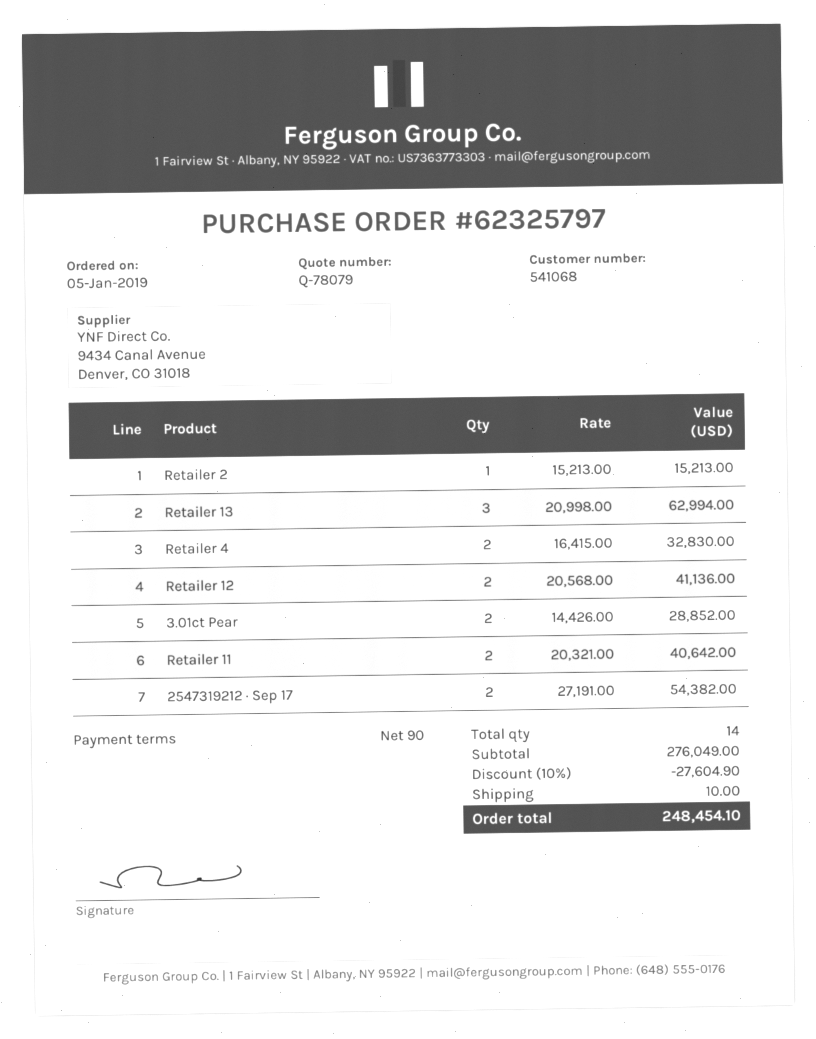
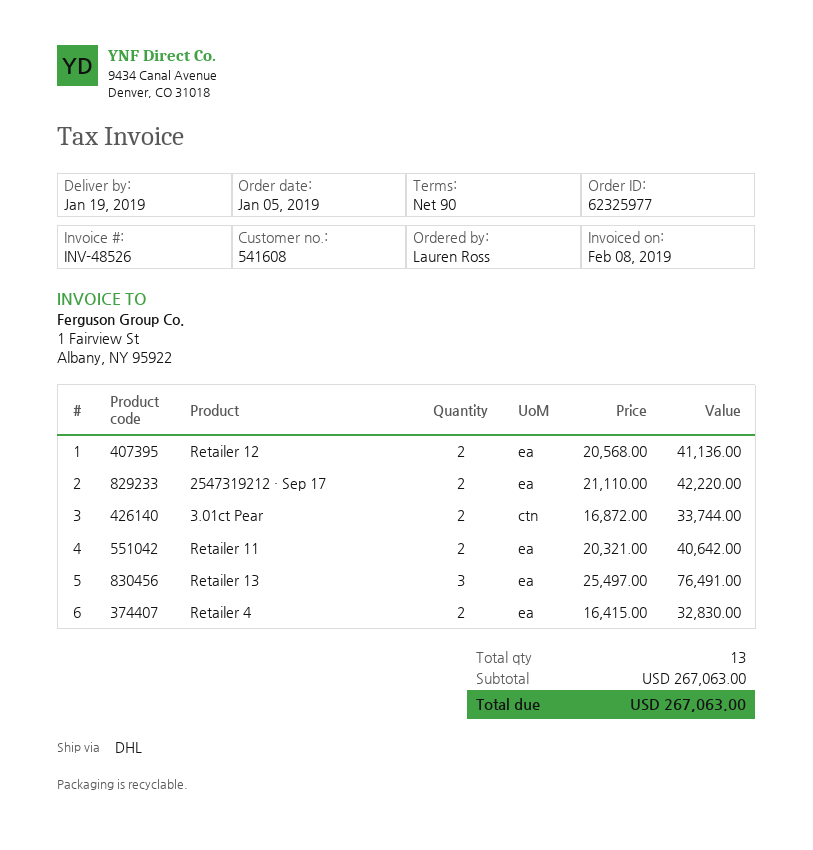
order number: 62325797 -> 62325977
customer number: 541068 -> 541608
Retailer 2: 1 x 15213.00 = 15213.00 -> none
Retailer 13: 3 x 20998.00 = 62994.00 -> 3 x 25497.00 = 76491.00
3.01ct Pear: 2 x 14426.00 = 28852.00 -> 2 x 16872.00 = 33744.00
2547319212 · Sep 17: 2 x 27191.00 = 54382.00 -> 2 x 21110.00 = 42220.00
total quantity: 14 -> 13
subtotal: 276049.00 -> 267063.00
discount: 10% = 27604.90 -> none
shipping: 10.00 -> none
total: 248454.10 -> 267063.00

